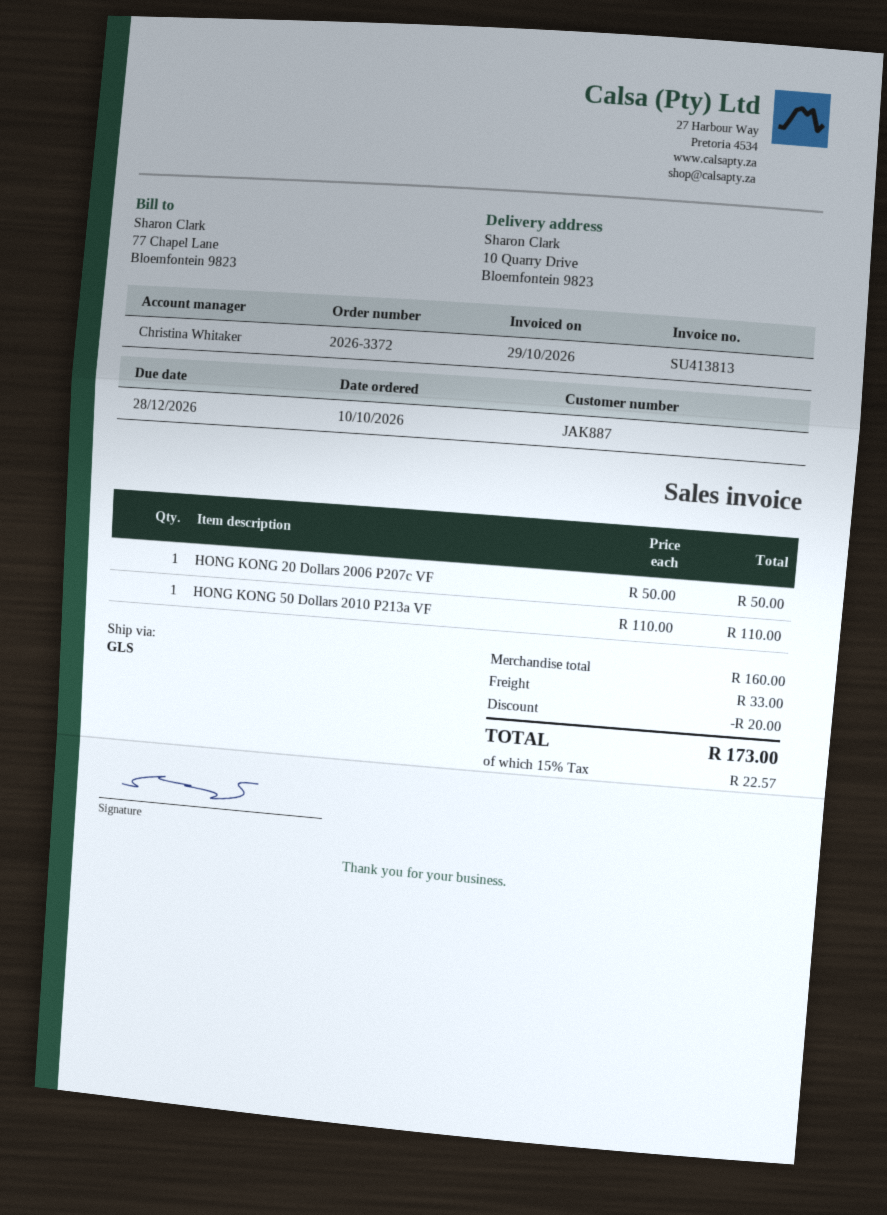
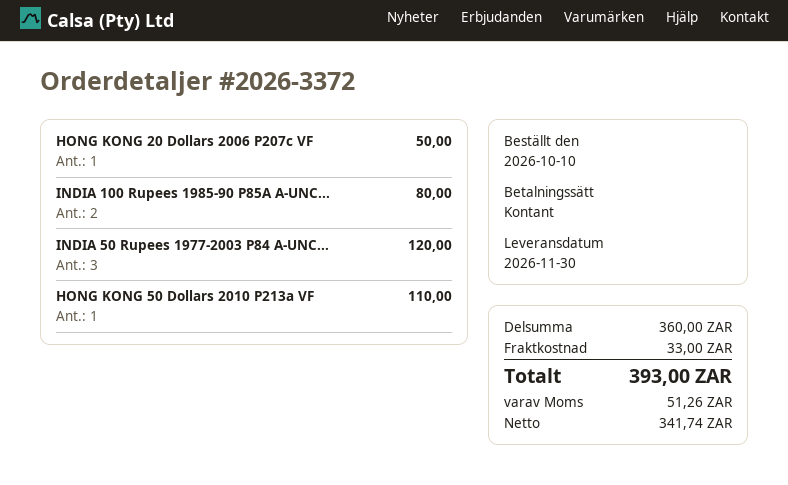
INDIA 100 Rupees 1985-90 P85A A-UNC...: none -> 2 for 80.00
INDIA 50 Rupees 1977-2003 P84 A-UNC...: none -> 3 for 120.00
subtotal: 160.00 -> 360.00
discount: 20.00 -> none
tax: 22.57 -> 51.26
total: 173.00 -> 393.00

